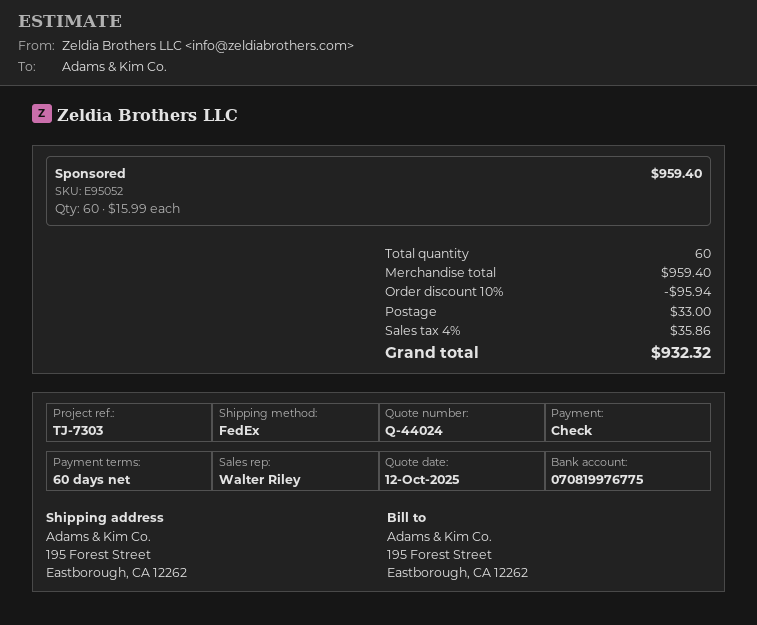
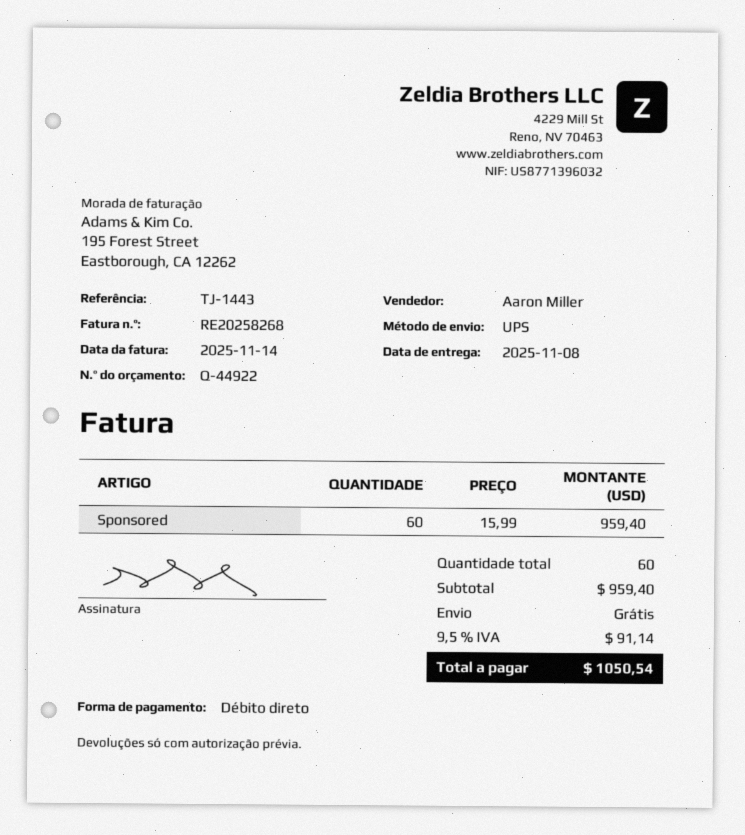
quote number: Q-44024 -> Q-44922
reference: TJ-7303 -> TJ-1443
sales rep: Walter Riley -> Aaron Miller
payment method: cheque -> direct debit
shipping method: FedEx -> UPS
discount: 10% = 95.94 -> none
shipping: 33.00 -> 0.00
tax: 4% = 35.86 -> 9.5% = 91.14
total: 932.32 -> 1050.54

